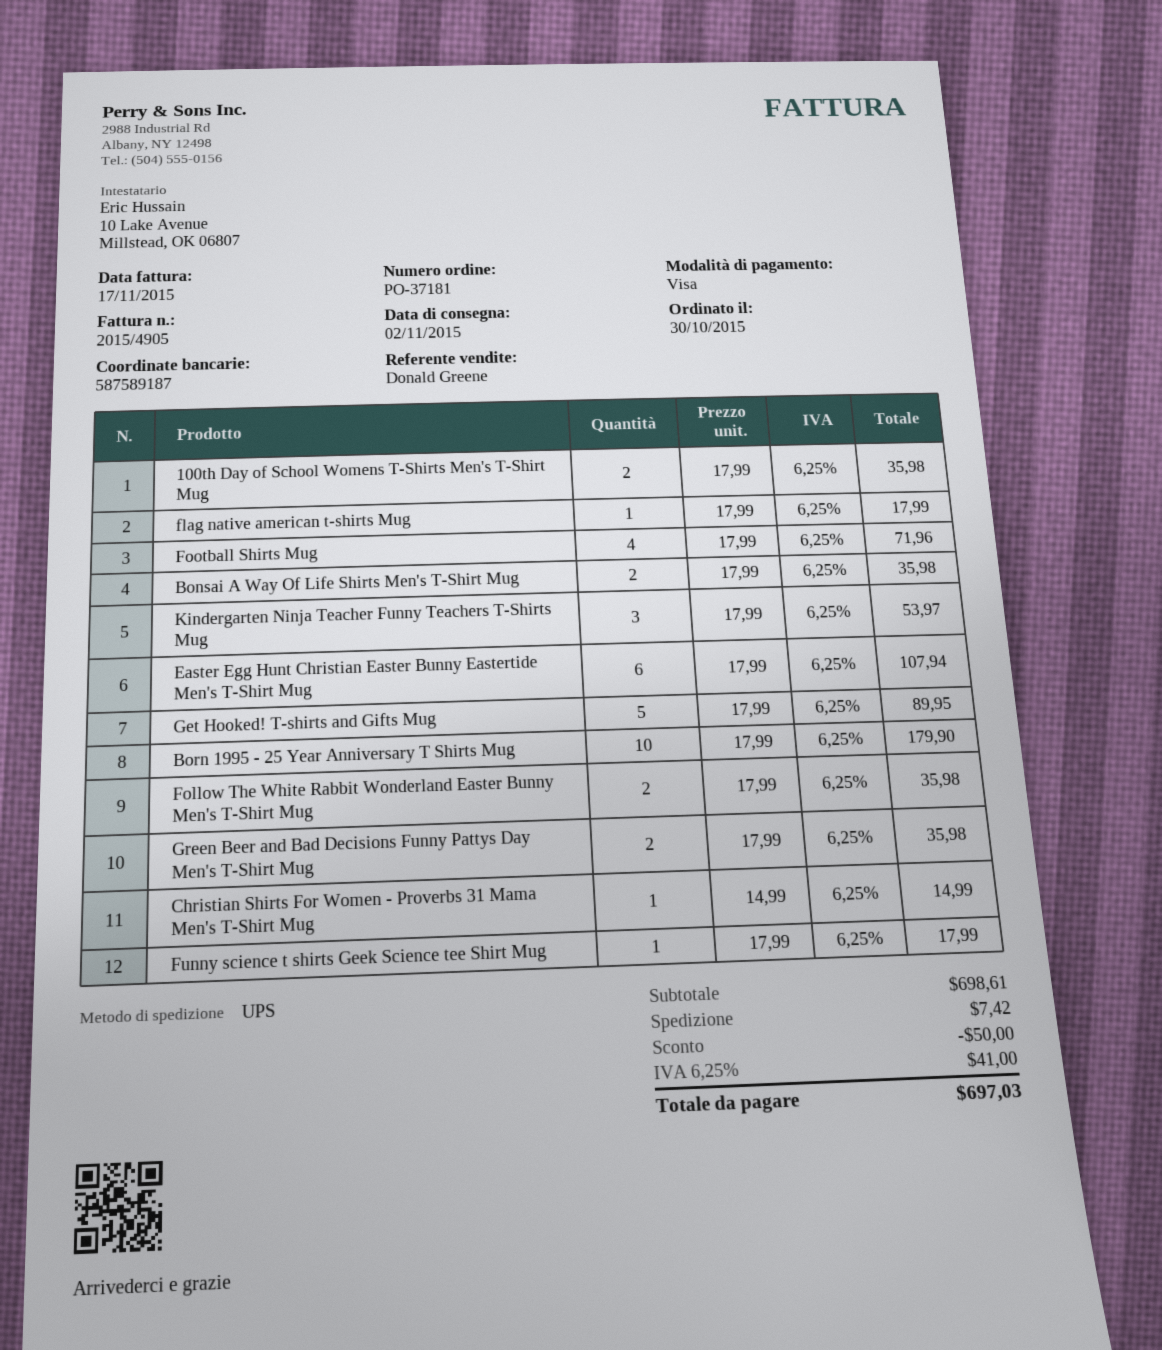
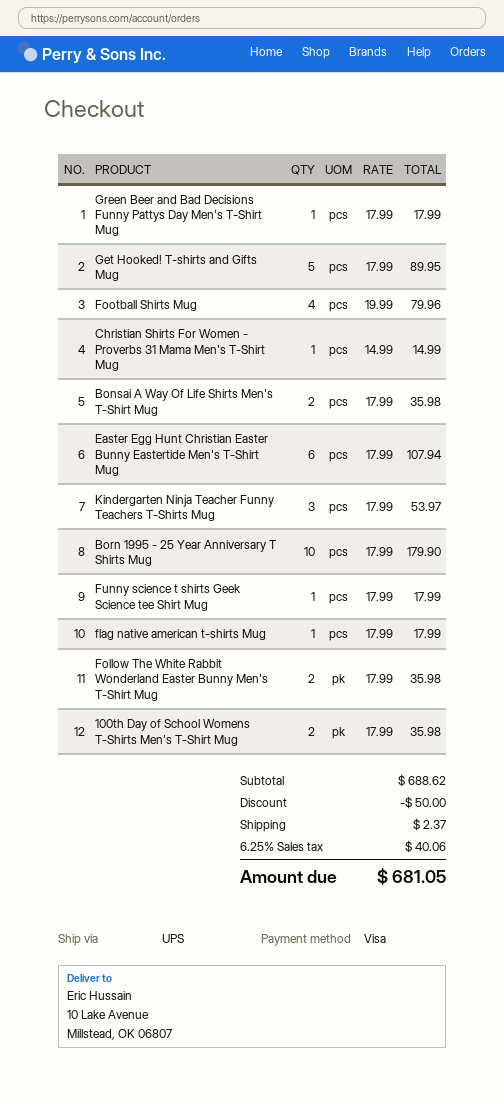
Football Shirts Mug: 4 x 17.99 = 71.96 -> 4 x 19.99 = 79.96
Green Beer and Bad Decisions Funny Pattys Day Men's T-Shirt Mug: 2 x 17.99 = 35.98 -> 1 x 17.99 = 17.99
subtotal: 698.61 -> 688.62
shipping: 7.42 -> 2.37
tax: 6.25% = 41.00 -> 6.25% = 40.06
total: 697.03 -> 681.05

